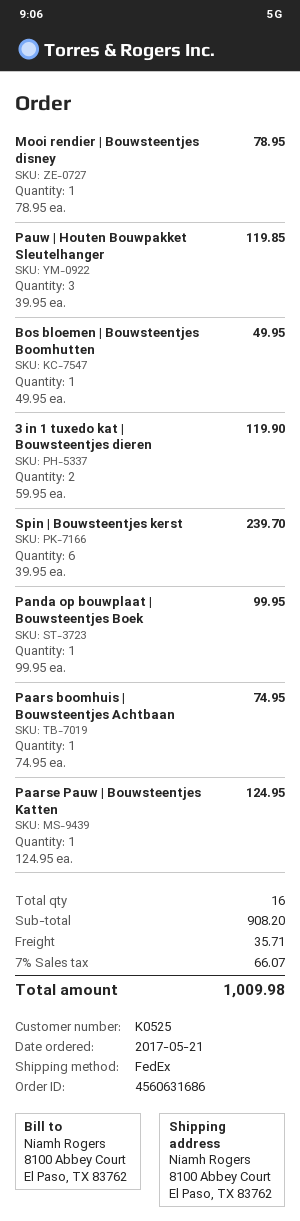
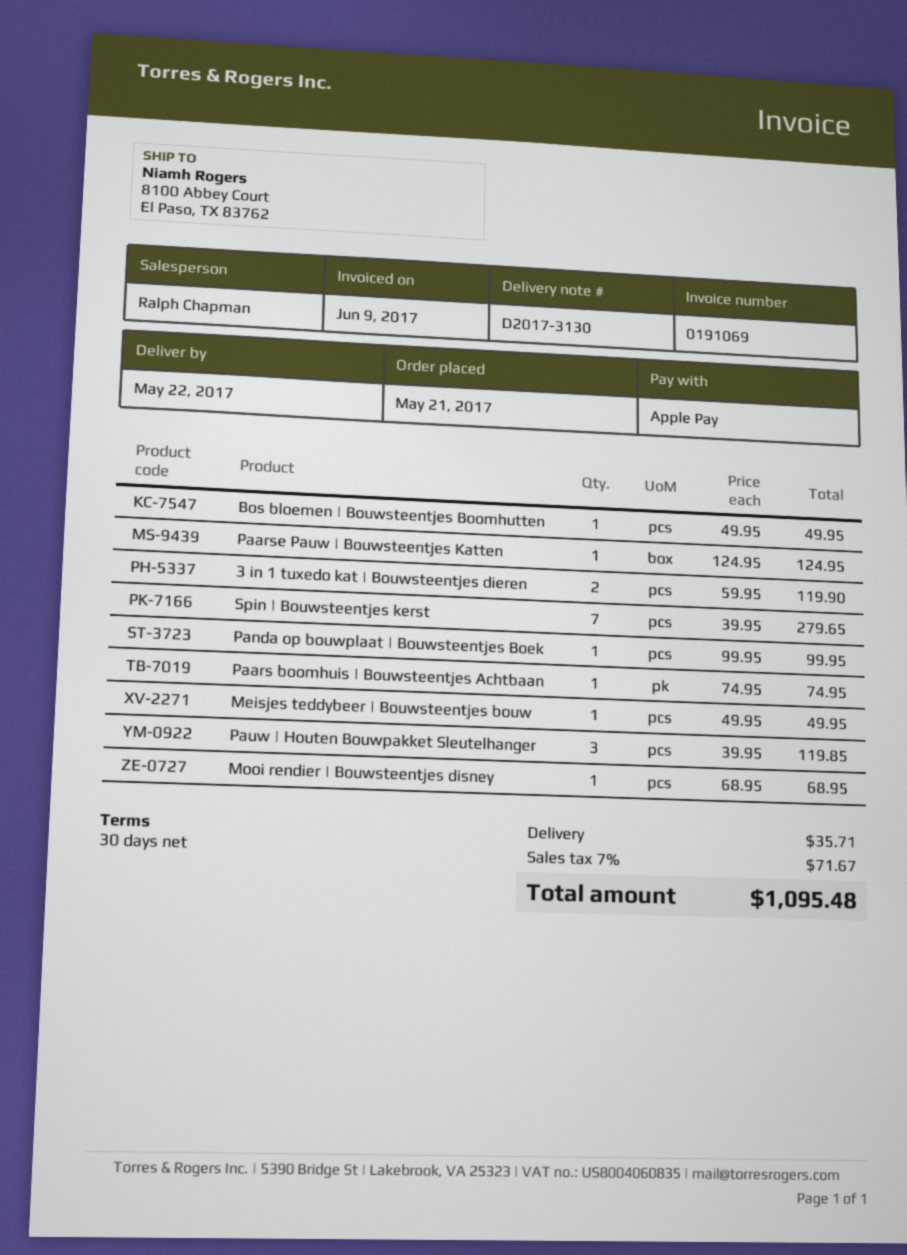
Mooi rendier | Bouwsteentjes disney: 1 x 78.95 = 78.95 -> 1 x 68.95 = 68.95
Spin | Bouwsteentjes kerst: 6 x 39.95 = 239.70 -> 7 x 39.95 = 279.65
Meisjes teddybeer | Bouwsteentjes bouw: none -> 1 x 49.95 = 49.95
tax: 7% = 66.07 -> 7% = 71.67
total: 1009.98 -> 1095.48

